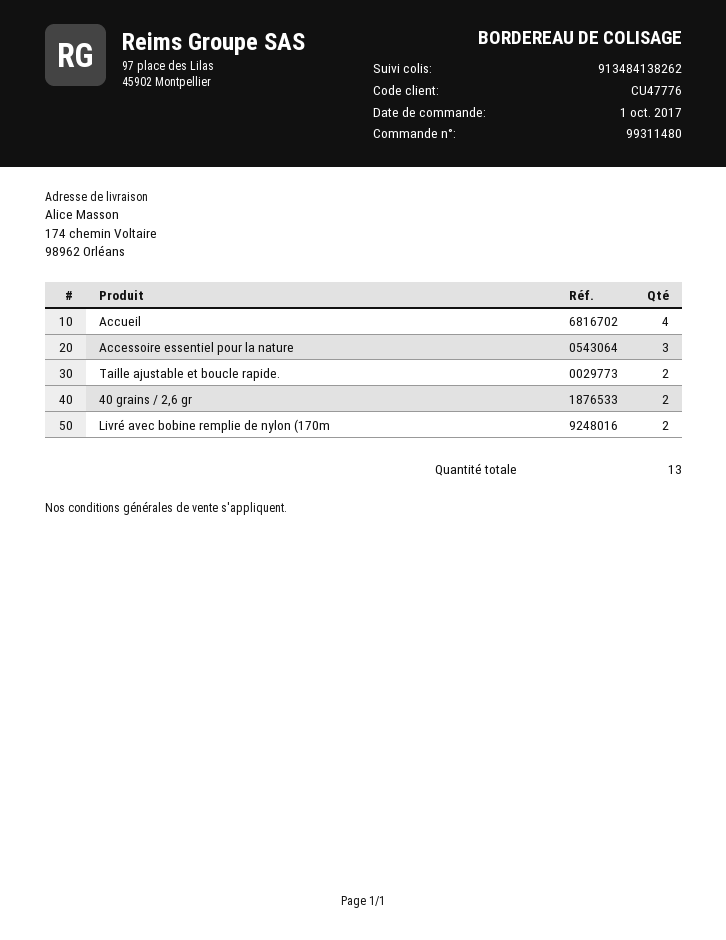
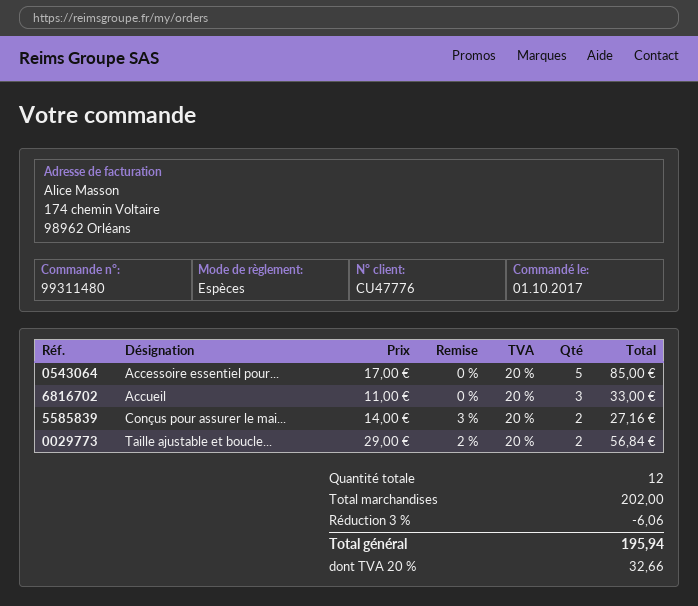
Accueil: 4 -> 3
Accessoire essentiel pour la nature: 3 -> 5
40 grains / 2,6 gr: 2 -> none
Livré avec bobine remplie de nylon (170m: 2 -> none
Conçus pour assurer le mai...: none -> 2
total quantity: 13 -> 12

